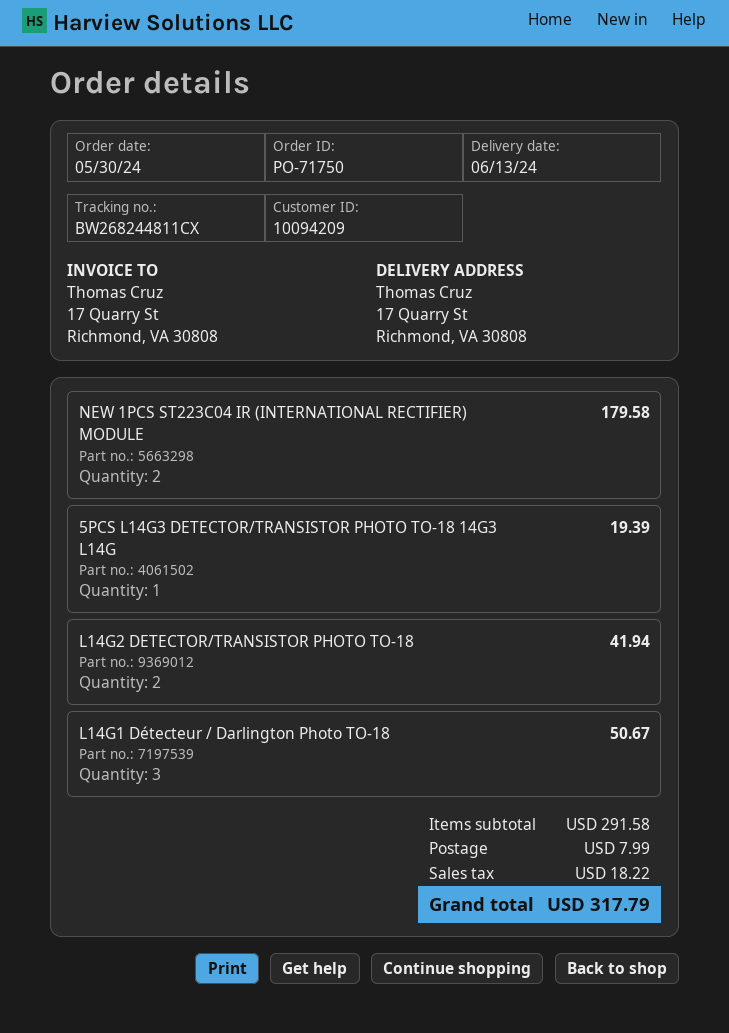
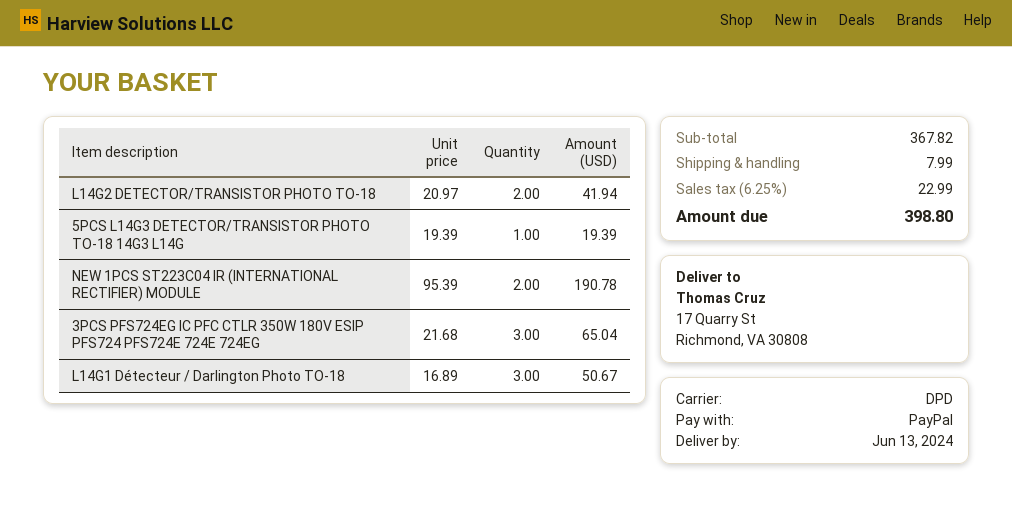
NEW 1PCS ST223C04 IR (INTERNATIONAL RECTIFIER) MODULE: 2 for 179.58 -> 2 for 190.78
3PCS PFS724EG IC PFC CTLR 350W 180V ESIP PFS724 PFS724E 724E 724EG: none -> 3 for 65.04
subtotal: 291.58 -> 367.82
tax: 18.22 -> 22.99
total: 317.79 -> 398.80

